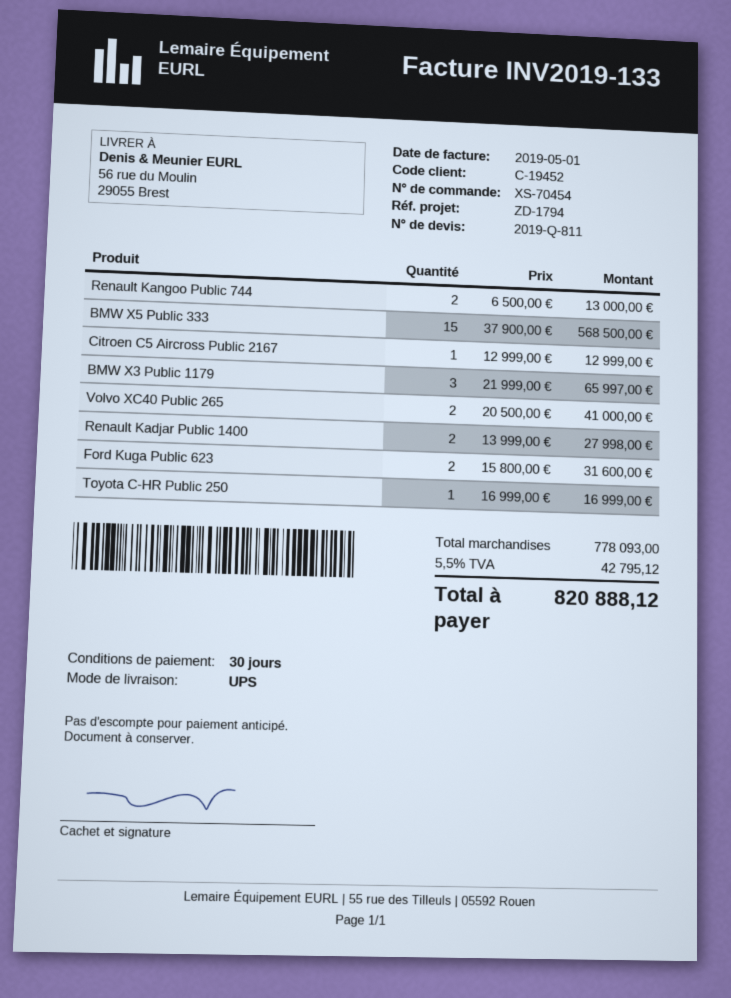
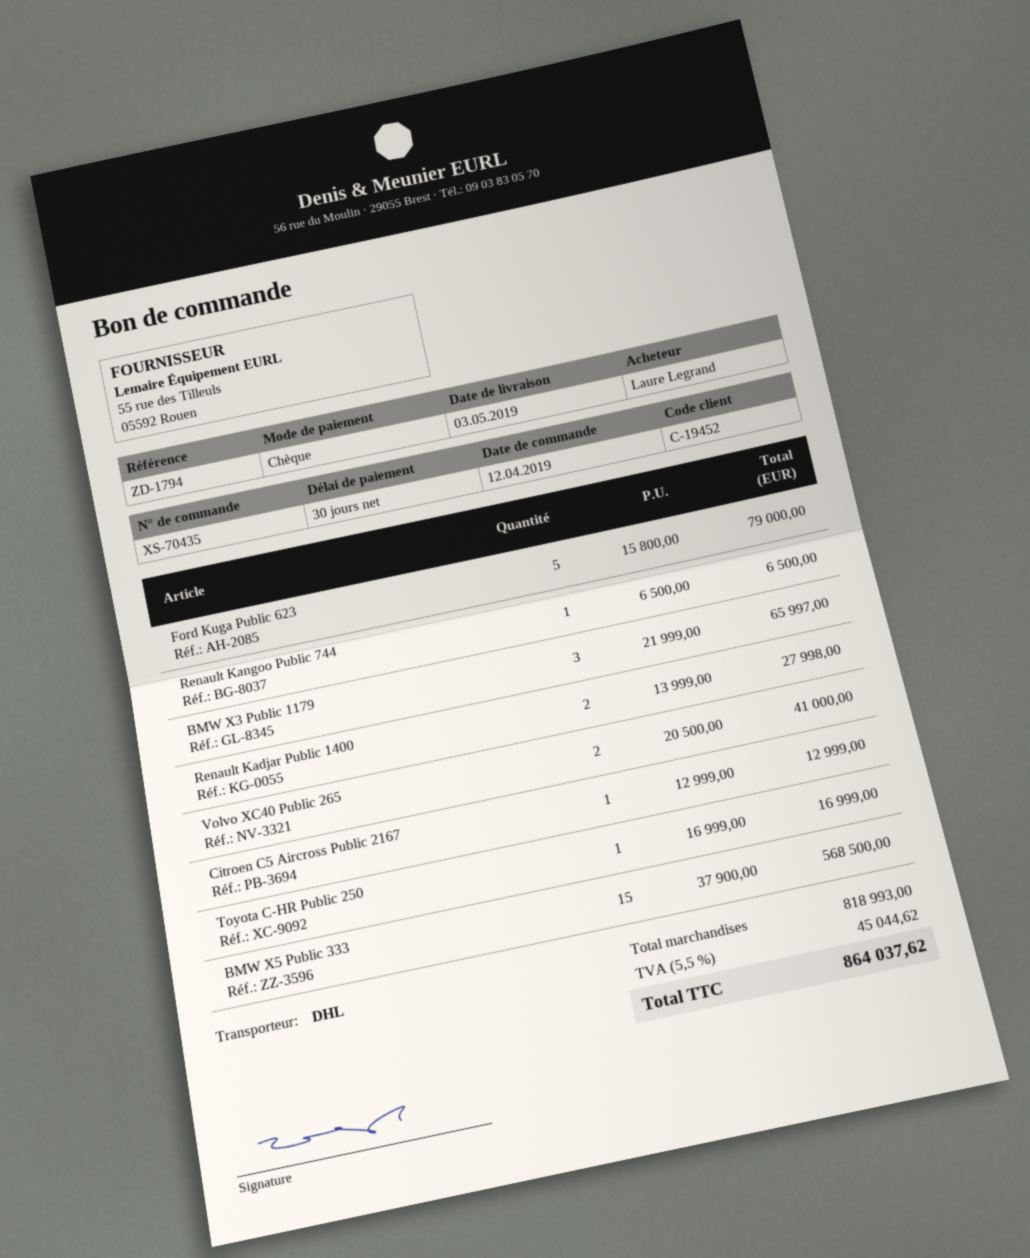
order number: XS-70454 -> XS-70435
shipping method: UPS -> DHL
Renault Kangoo Public 744: 2 x 6500.00 = 13000.00 -> 1 x 6500.00 = 6500.00
Ford Kuga Public 623: 2 x 15800.00 = 31600.00 -> 5 x 15800.00 = 79000.00
subtotal: 778093.00 -> 818993.00
tax: 5.5% = 42795.12 -> 5.5% = 45044.62
total: 820888.12 -> 864037.62

